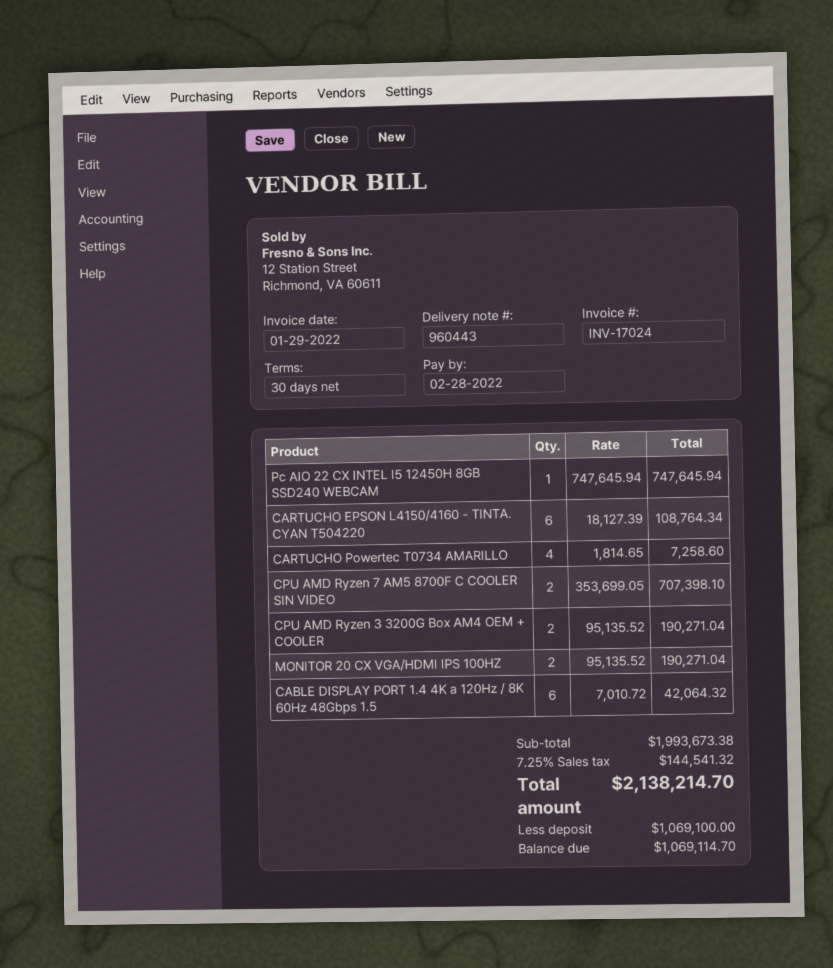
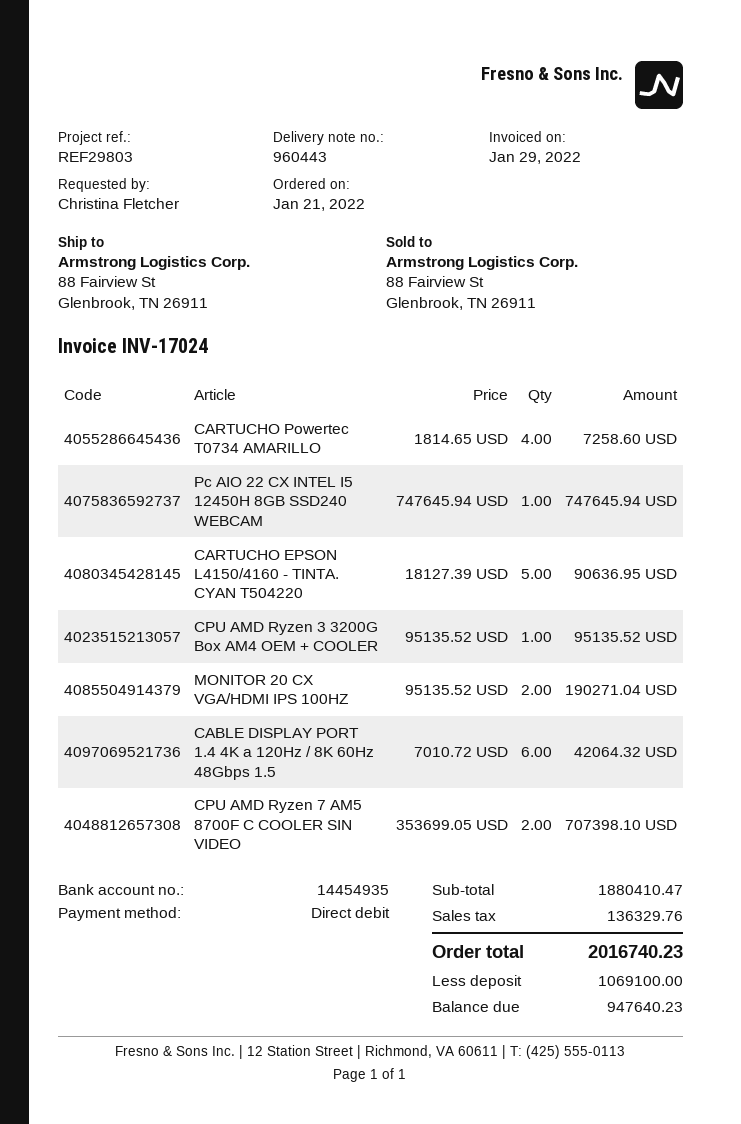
CARTUCHO EPSON L4150/4160 - TINTA. CYAN T504220: 6 x 18127.39 = 108764.34 -> 5 x 18127.39 = 90636.95
CPU AMD Ryzen 3 3200G Box AM4 OEM + COOLER: 2 x 95135.52 = 190271.04 -> 1 x 95135.52 = 95135.52
subtotal: 1993673.38 -> 1880410.47
tax: 144541.32 -> 136329.76
total: 2138214.70 -> 2016740.23
balance: 1069114.70 -> 947640.23

